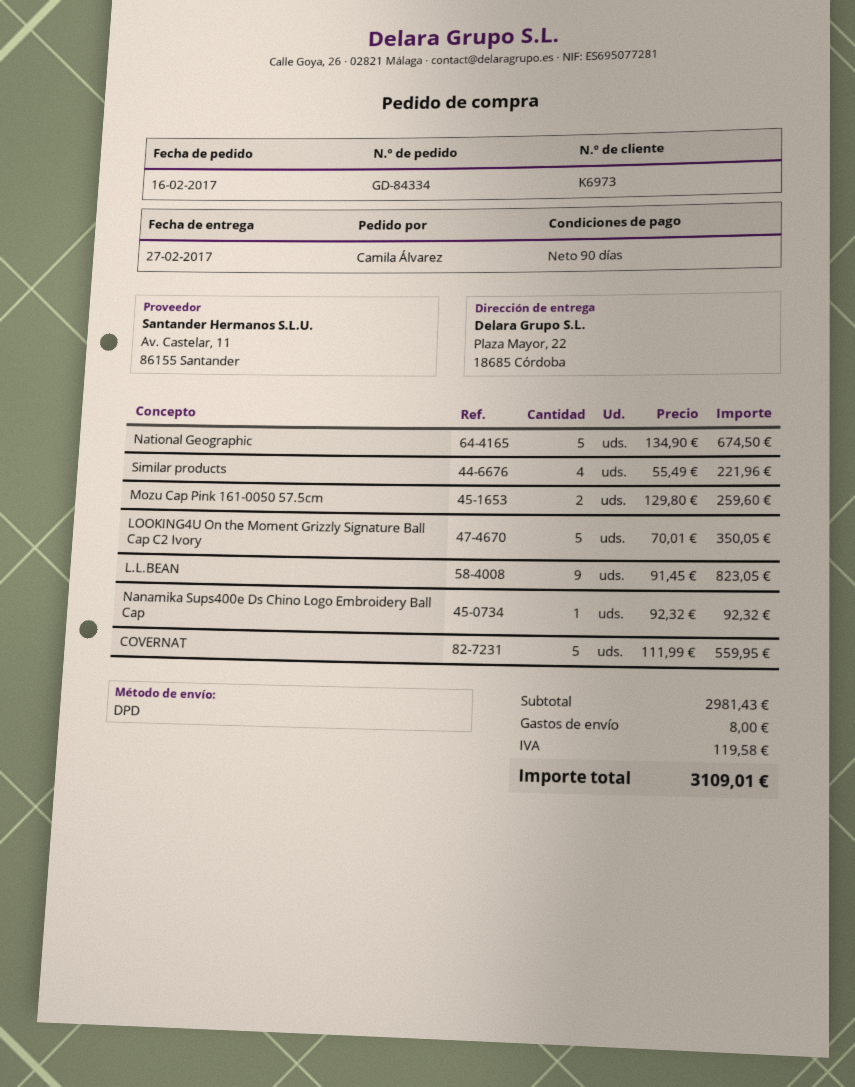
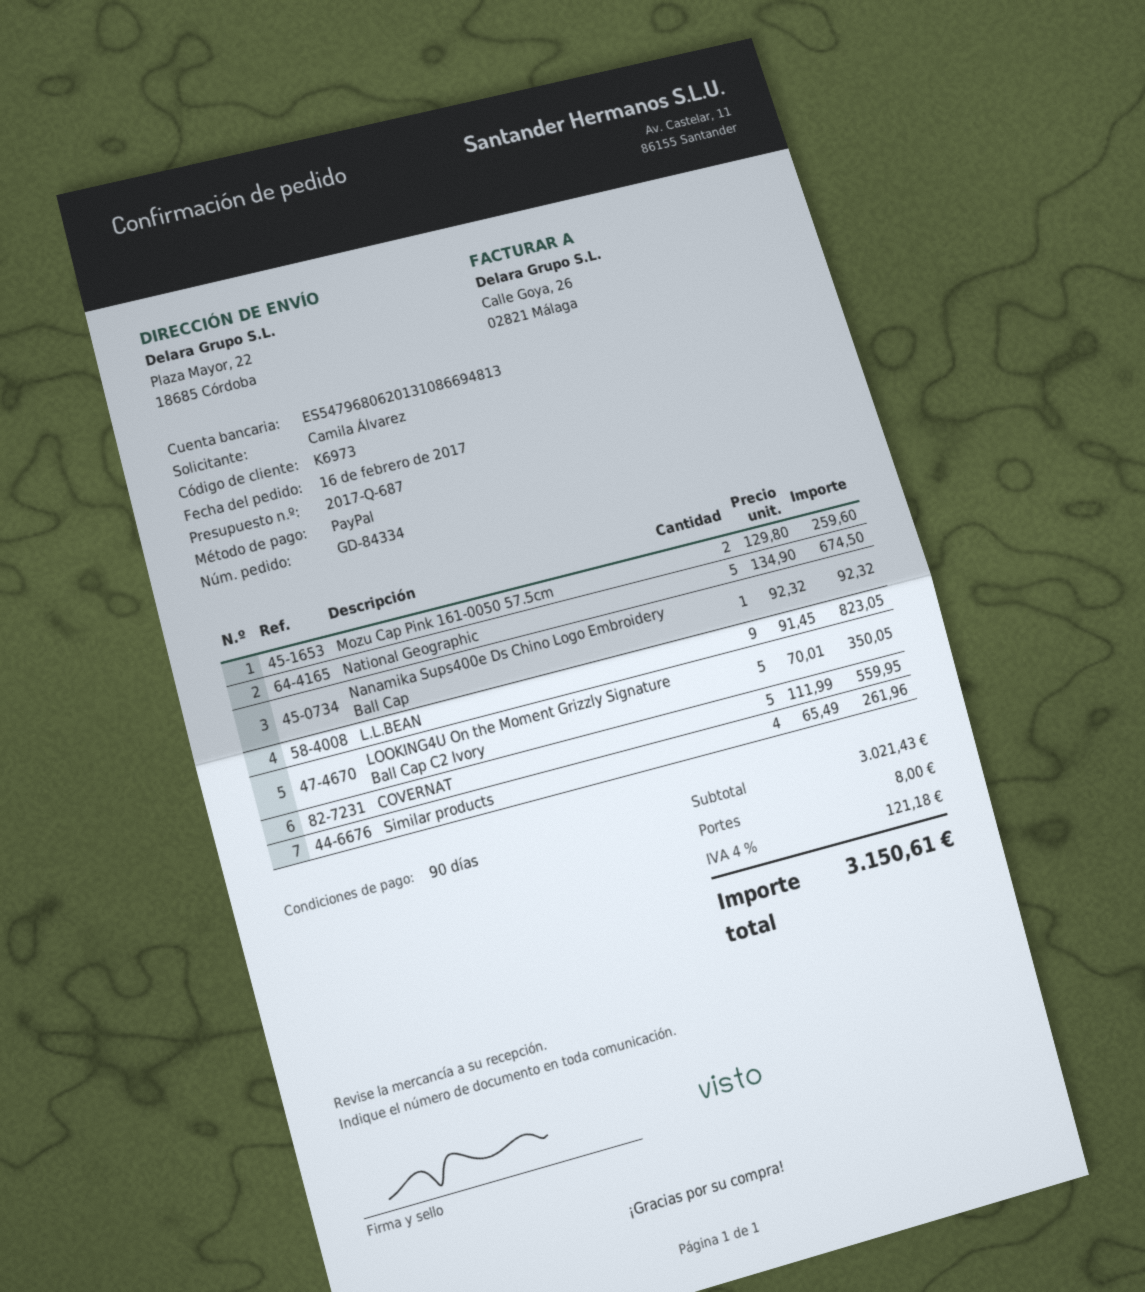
Similar products: 4 x 55.49 = 221.96 -> 4 x 65.49 = 261.96
subtotal: 2981.43 -> 3021.43
tax: 119.58 -> 121.18
total: 3109.01 -> 3150.61

